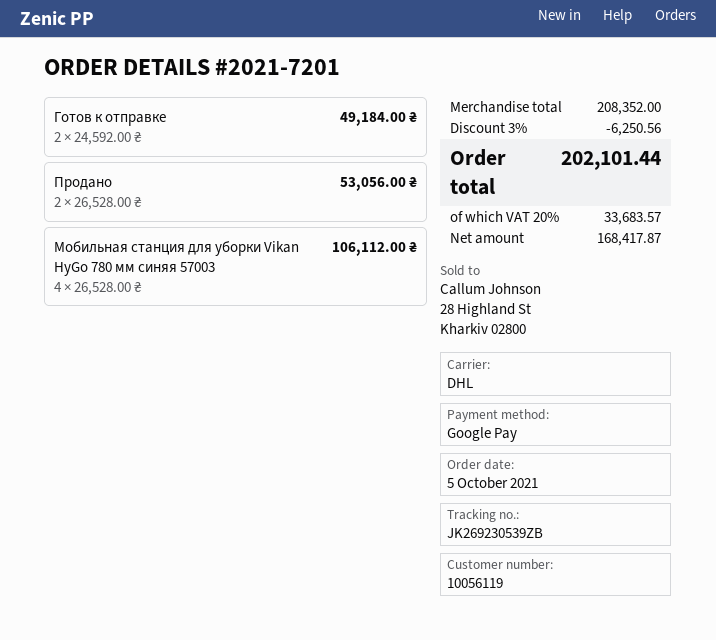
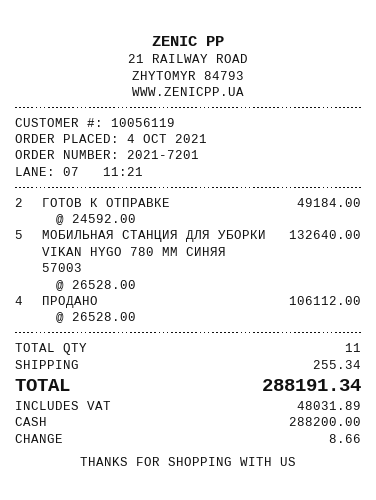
order date: 2021-10-05 -> 2021-10-04
payment method: Google Pay -> cash
Продано: 2 x 26528.00 = 53056.00 -> 4 x 26528.00 = 106112.00
Мобильная станция для уборки Vikan HyGo 780 мм синяя 57003: 4 x 26528.00 = 106112.00 -> 5 x 26528.00 = 132640.00
discount: 3% = 6250.56 -> none
shipping: none -> 255.34
tax: 33683.57 -> 48031.89
total: 202101.44 -> 288191.34

